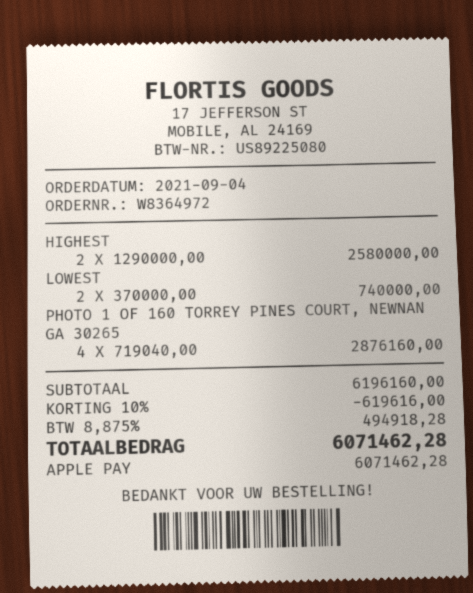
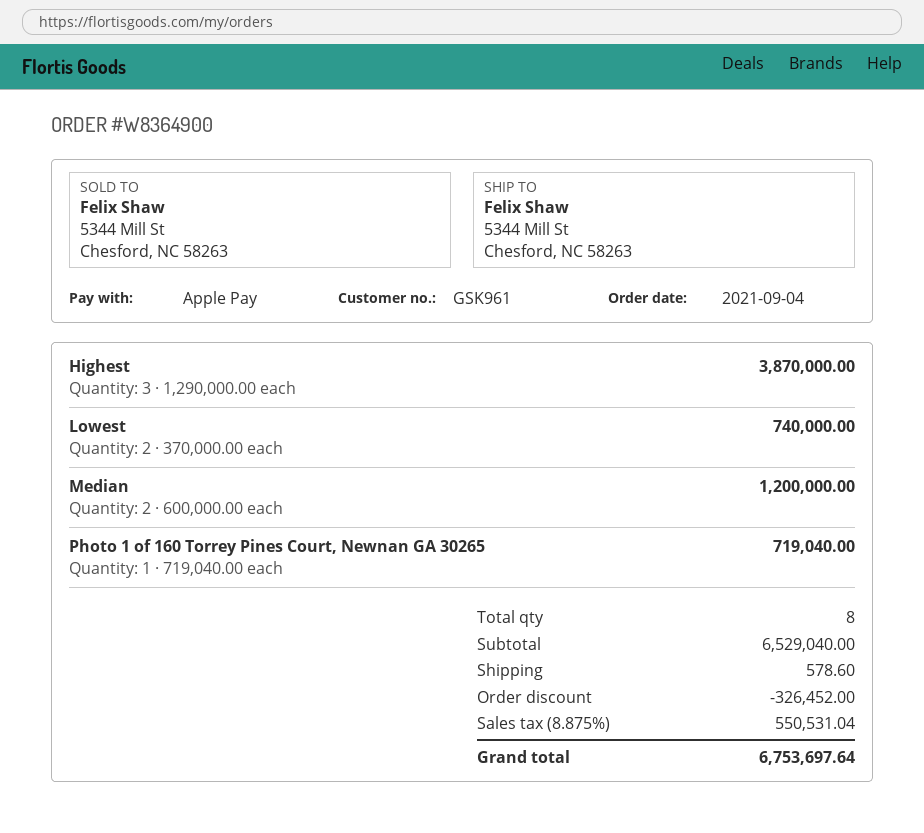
order number: W8364972 -> W8364900
HIGHEST: 2 x 1290000.00 = 2580000.00 -> 3 x 1290000.00 = 3870000.00
PHOTO 1 OF 160 TORREY PINES COURT, NEWNAN GA 30265: 4 x 719040.00 = 2876160.00 -> 1 x 719040.00 = 719040.00
Median: none -> 2 x 600000.00 = 1200000.00
subtotal: 6196160.00 -> 6529040.00
discount: 619616.00 -> 326452.00
shipping: none -> 578.60
tax: 8.875% = 494918.28 -> 8.875% = 550531.04
total: 6071462.28 -> 6753697.64

